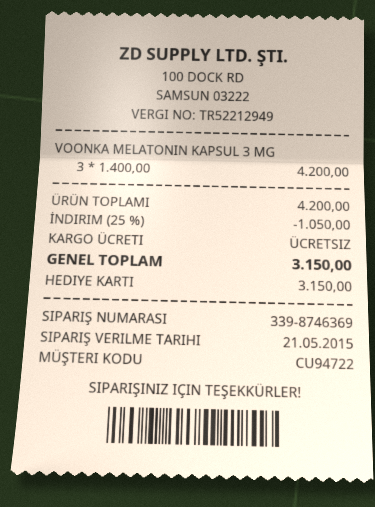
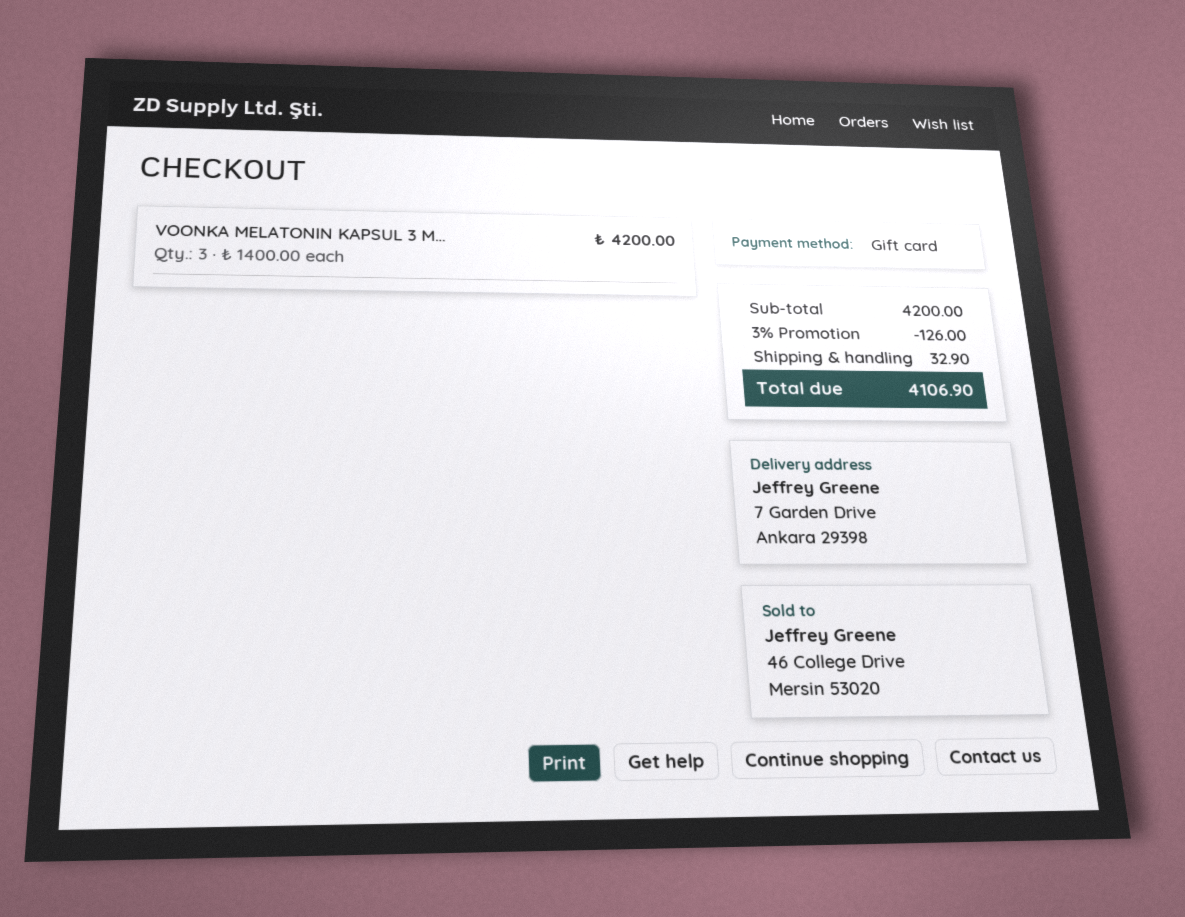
discount: 25% = 1050.00 -> 3% = 126.00
shipping: 0.00 -> 32.90
total: 3150.00 -> 4106.90

